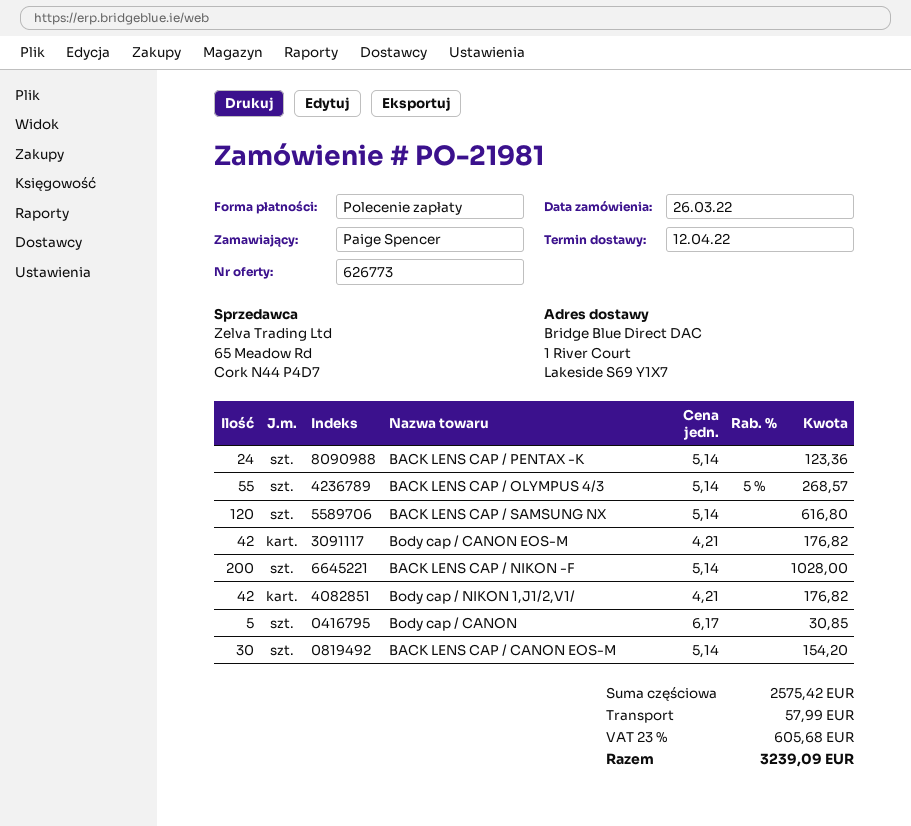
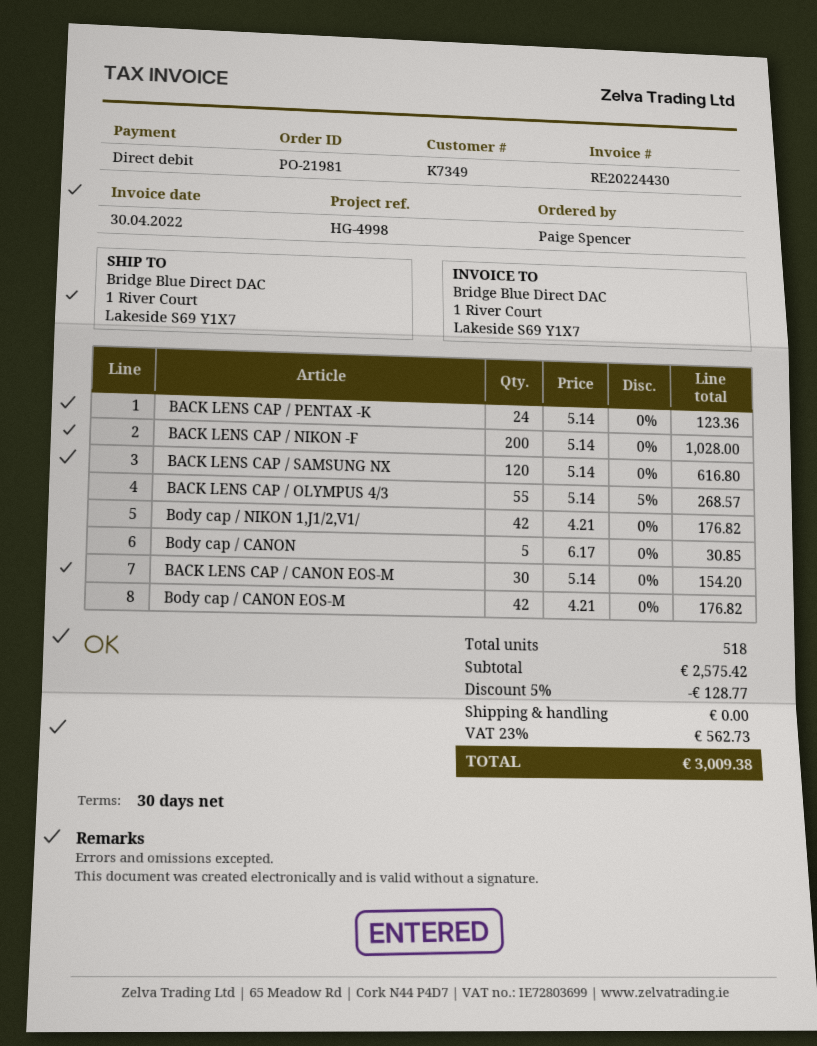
discount: none -> 5% = 128.77
shipping: 57.99 -> 0.00
tax: 23% = 605.68 -> 23% = 562.73
total: 3239.09 -> 3009.38

